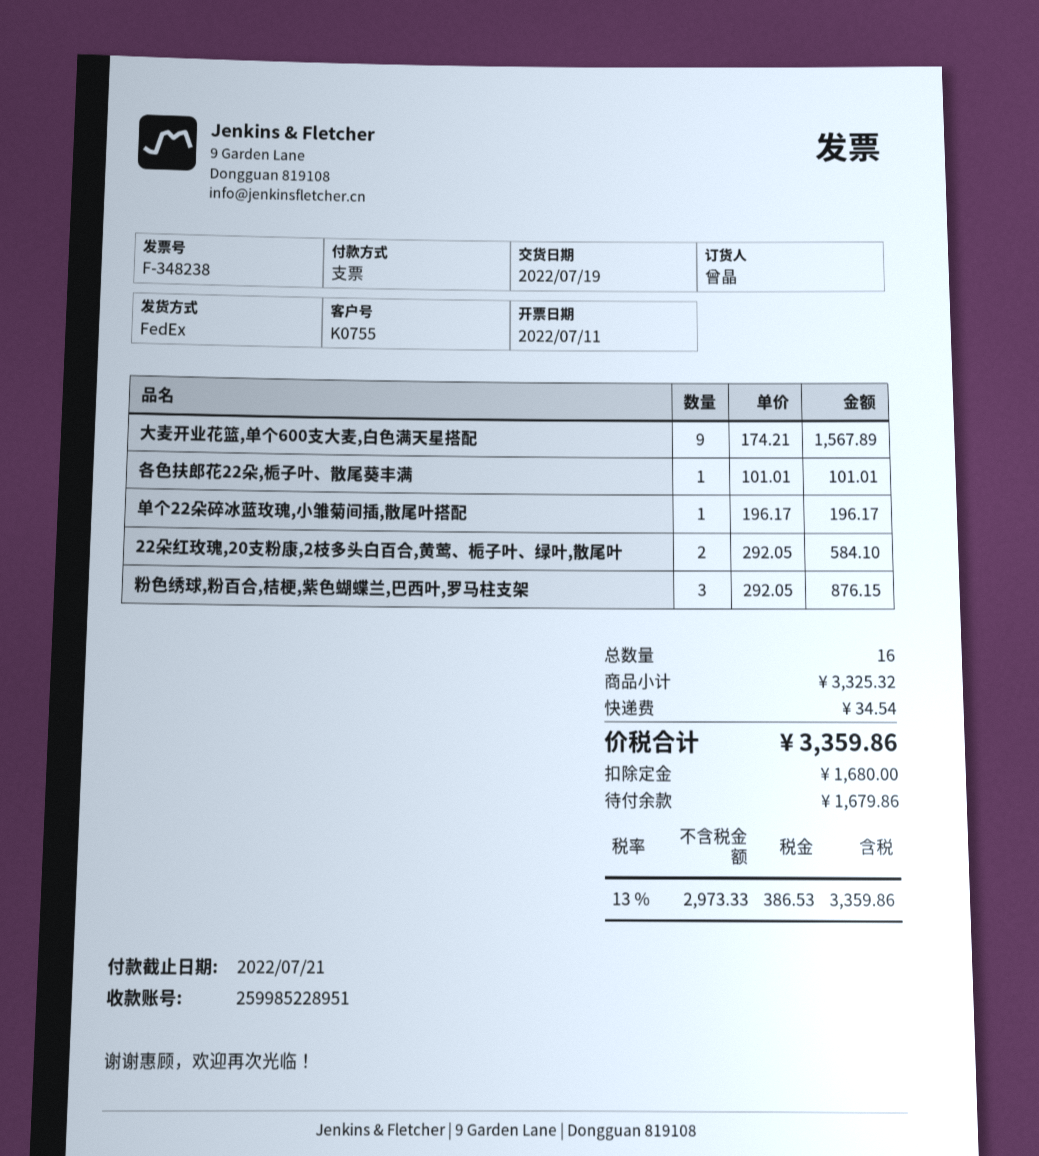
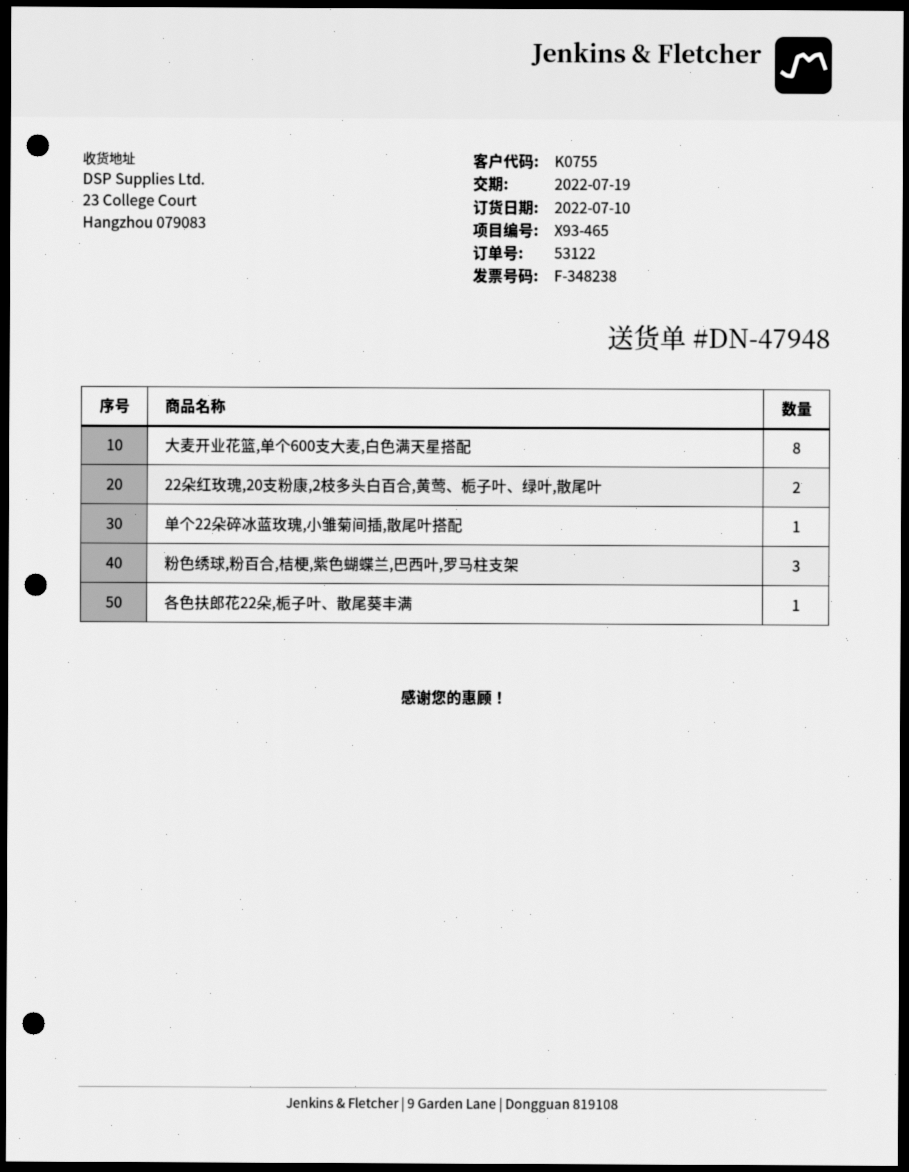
大麦开业花篮,单个600支大麦,白色满天星搭配: 9 -> 8

